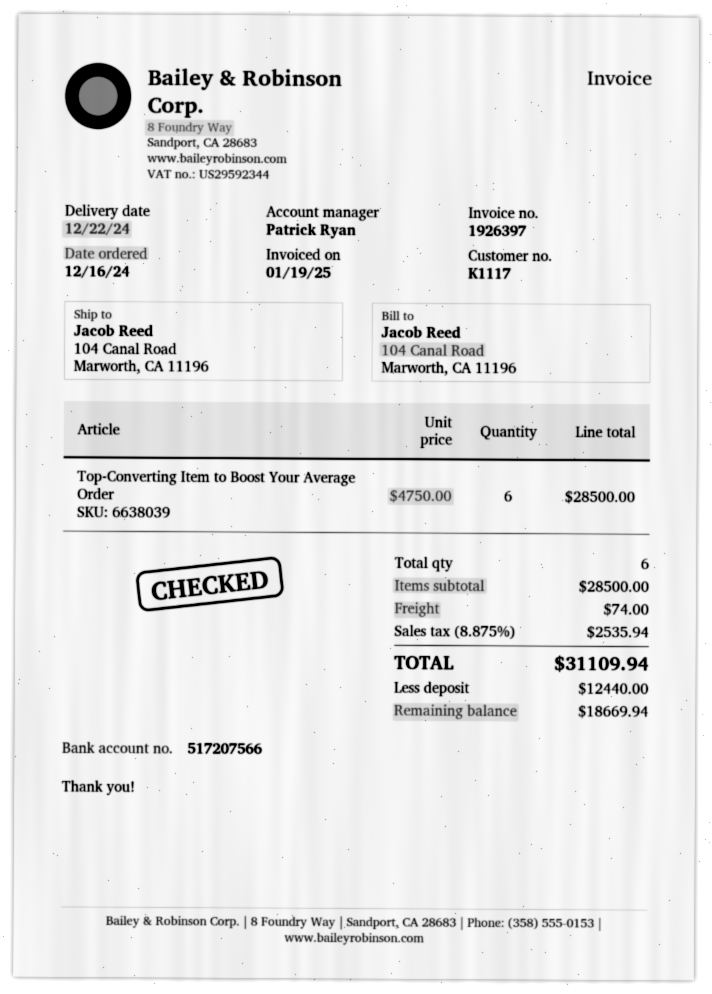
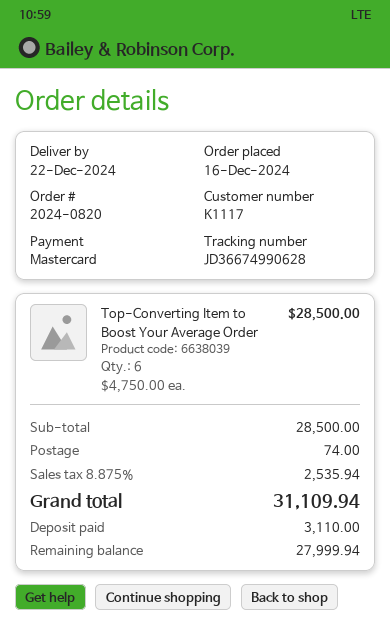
deposit: 12440.00 -> 3110.00
balance: 18669.94 -> 27999.94

